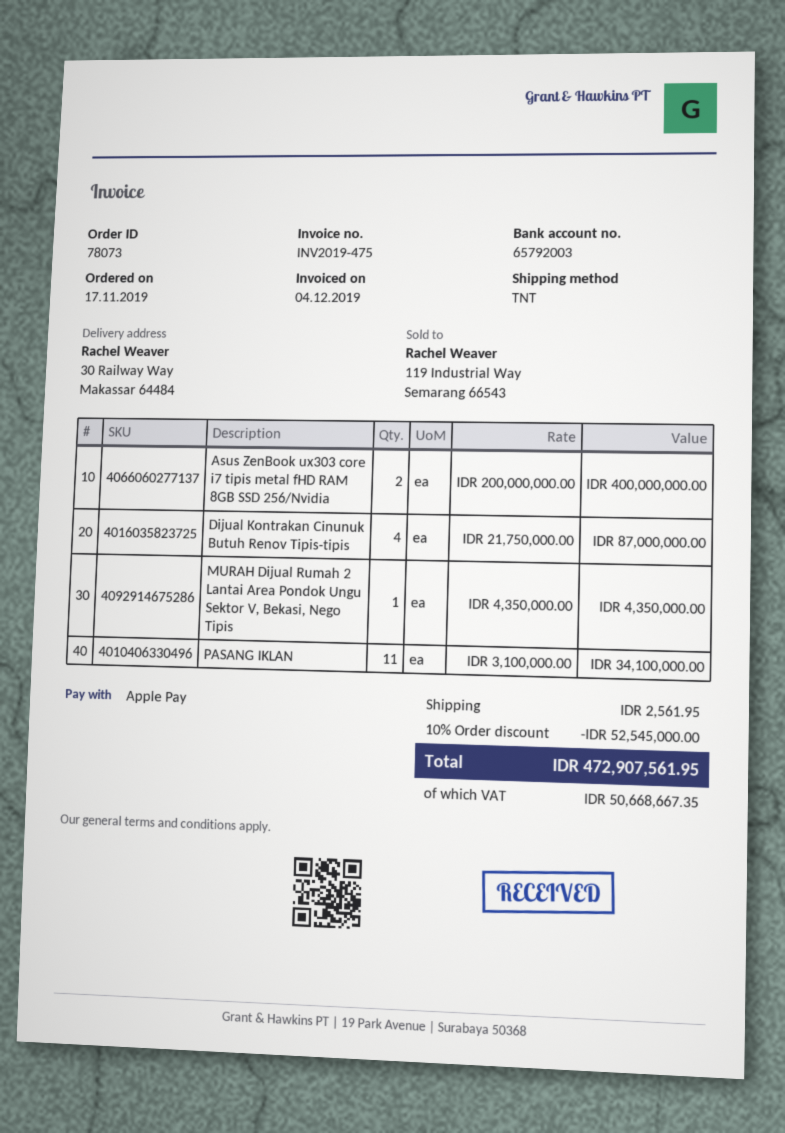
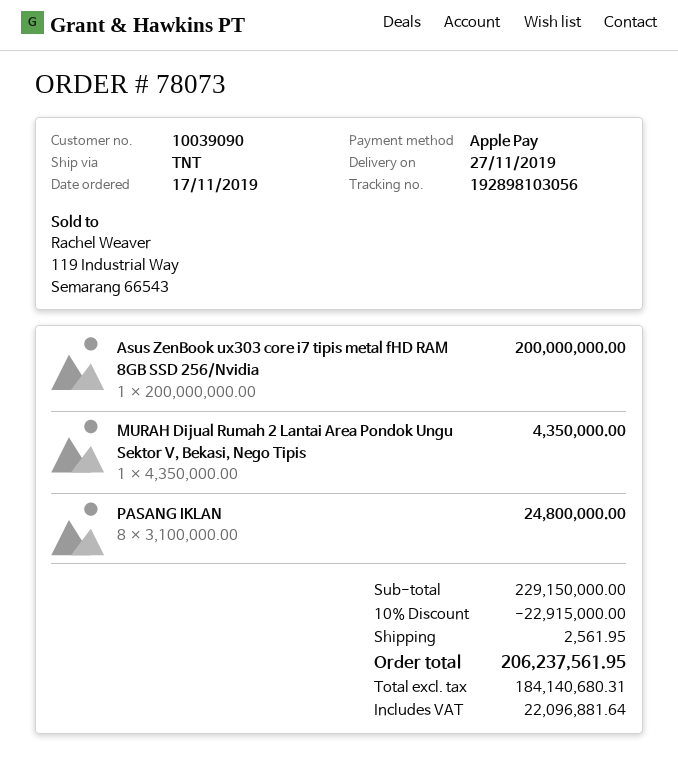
Asus ZenBook ux303 core i7 tipis metal fHD RAM 8GB SSD 256/Nvidia: 2 x 200000000.00 = 400000000.00 -> 1 x 200000000.00 = 200000000.00
Dijual Kontrakan Cinunuk Butuh Renov Tipis-tipis: 4 x 21750000.00 = 87000000.00 -> none
PASANG IKLAN: 11 x 3100000.00 = 34100000.00 -> 8 x 3100000.00 = 24800000.00
discount: 10% = 52545000.00 -> 10% = 22915000.00
tax: 50668667.35 -> 22096881.64
total: 472907561.95 -> 206237561.95

